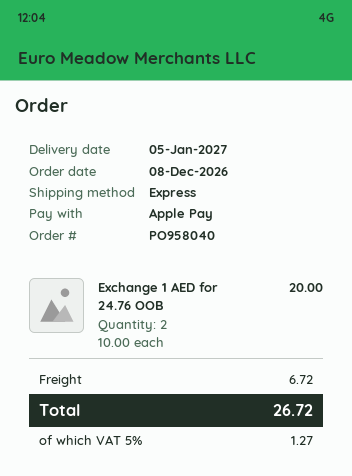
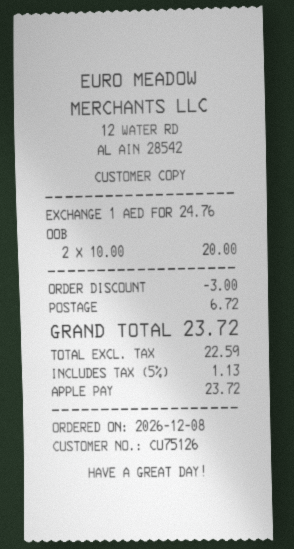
discount: none -> 3.00
tax: 5% = 1.27 -> 5% = 1.13
total: 26.72 -> 23.72

